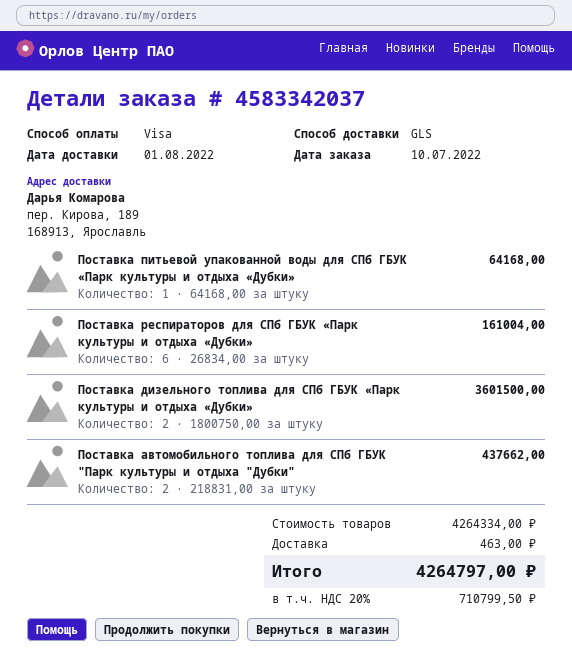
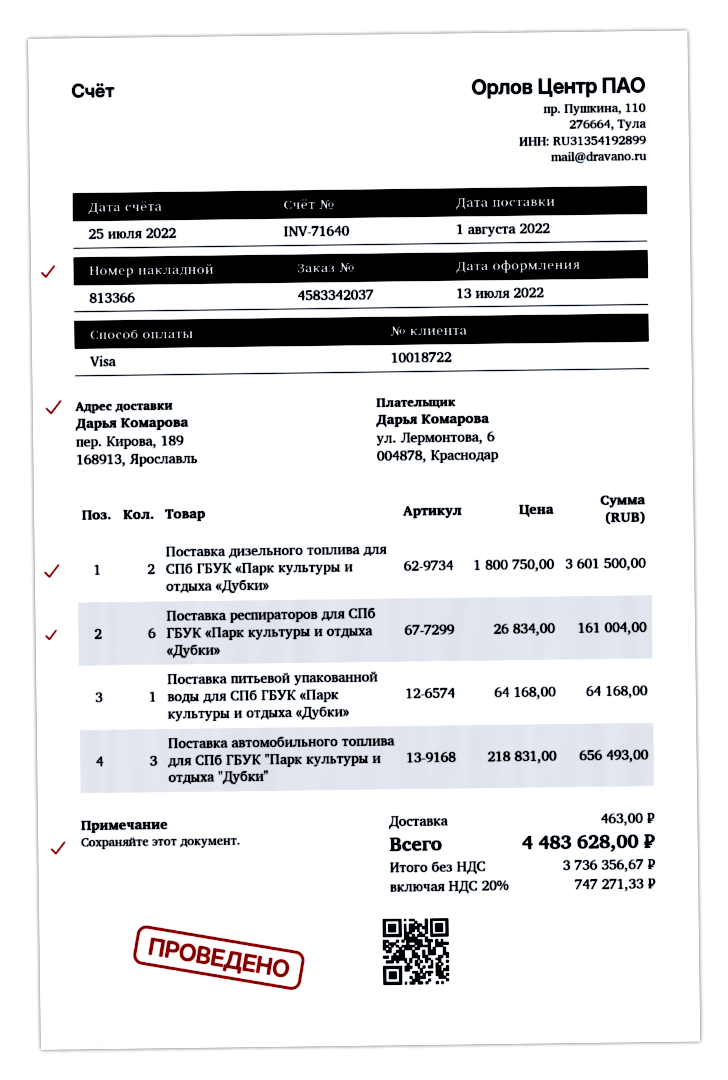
order date: 2022-07-10 -> 2022-07-13
Поставка автомобильного топлива для СПб ГБУК "Парк культуры и отдыха "Дубки": 2 x 218831.00 = 437662.00 -> 3 x 218831.00 = 656493.00
tax: 20% = 710799.50 -> 20% = 747271.33
total: 4264797.00 -> 4483628.00

